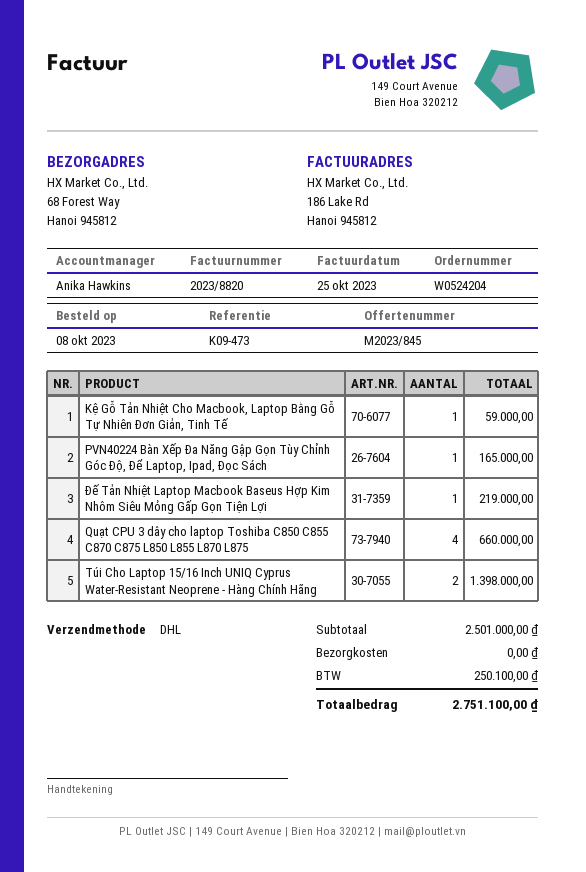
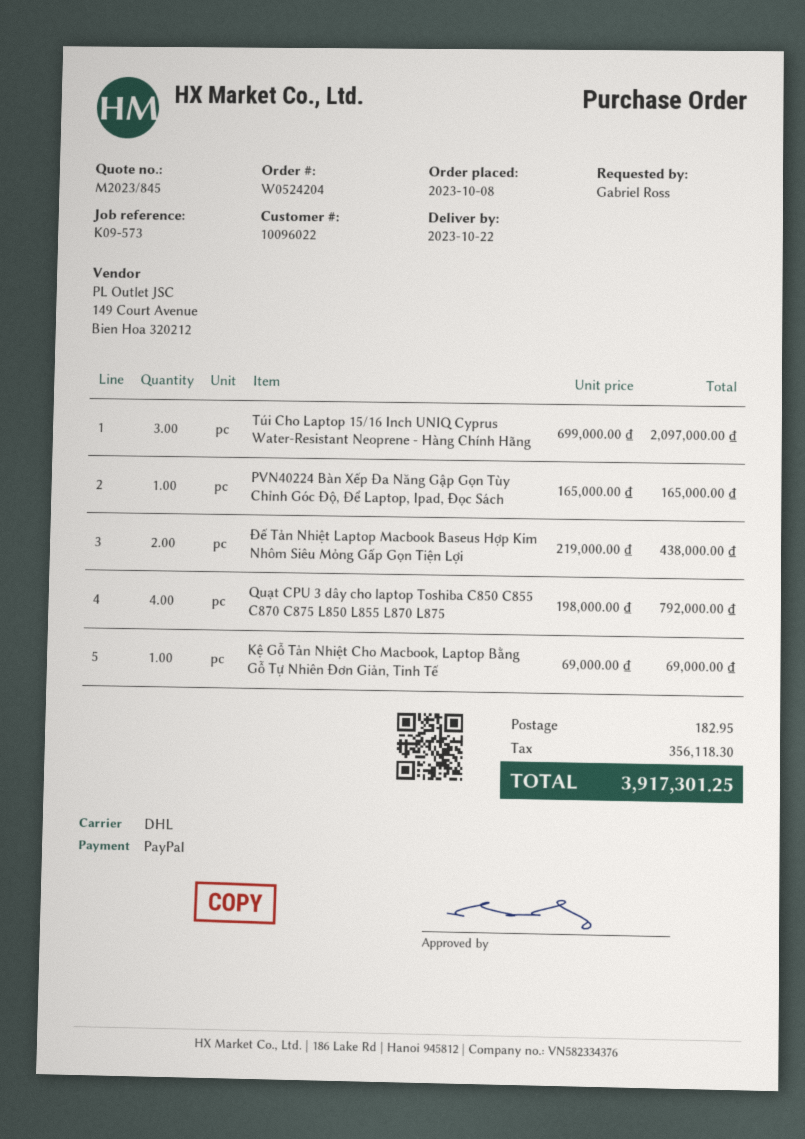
reference: K09-473 -> K09-573
Kệ Gỗ Tản Nhiệt Cho Macbook, Laptop Bằng Gỗ Tự Nhiên Đơn Giản, Tinh Tế: 1 for 59000.00 -> 1 for 69000.00
Đế Tản Nhiệt Laptop Macbook Baseus Hợp Kim Nhôm Siêu Mỏng Gấp Gọn Tiện Lợi: 1 for 219000.00 -> 2 for 438000.00
Quạt CPU 3 dây cho laptop Toshiba C850 C855 C870 C875 L850 L855 L870 L875: 4 for 660000.00 -> 4 for 792000.00
Túi Cho Laptop 15/16 Inch UNIQ Cyprus Water-Resistant Neoprene - Hàng Chính Hãng: 2 for 1398000.00 -> 3 for 2097000.00
shipping: 0.00 -> 182.95
tax: 250100.00 -> 356118.30
total: 2751100.00 -> 3917301.25

